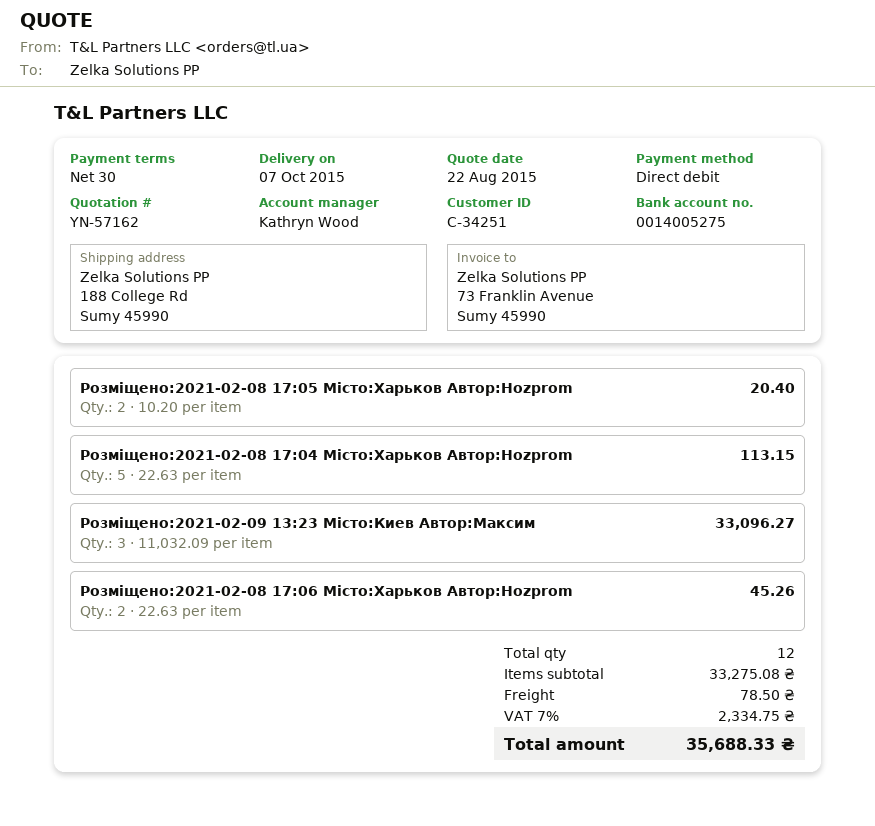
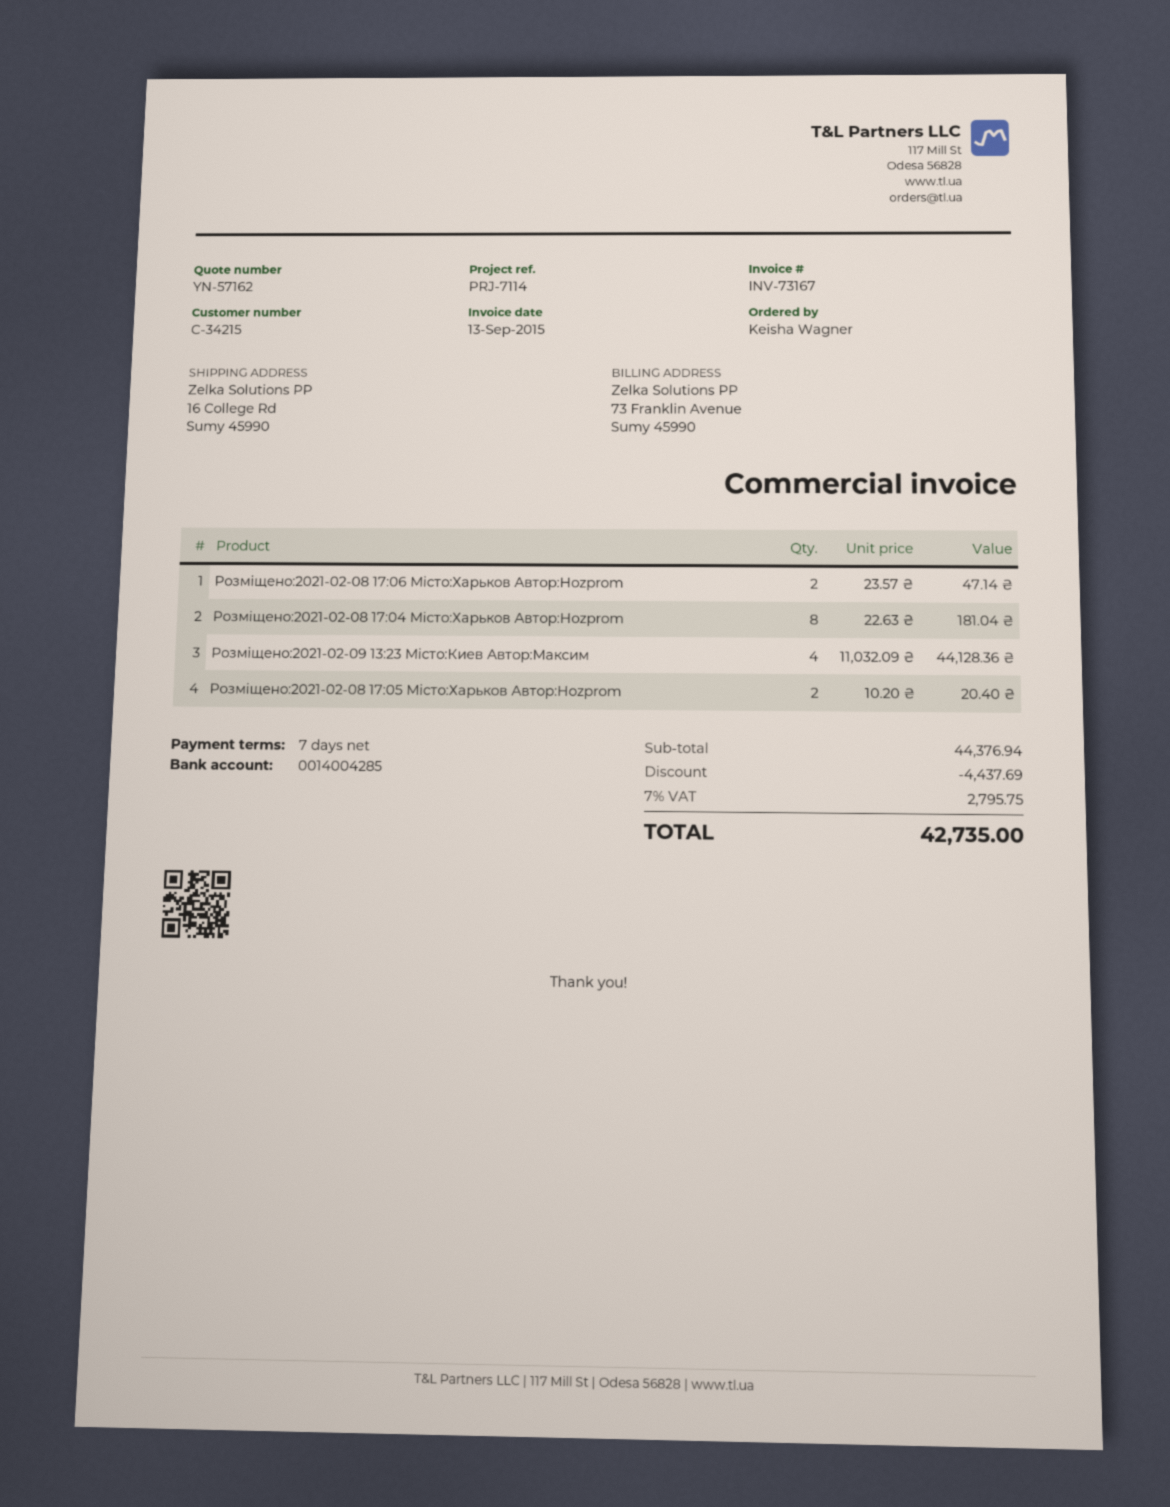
payment terms: 30 days -> 7 days
customer number: C-34251 -> C-34215
bank account: 0014005275 -> 0014004285
ship to: 188 College Rd, Sumy 45990 -> 16 College Rd, Sumy 45990
Розміщено:2021-02-08 17:04 Місто:Харьков Автор:Hozprom: 5 x 22.63 = 113.15 -> 8 x 22.63 = 181.04
Розміщено:2021-02-09 13:23 Місто:Киев Автор:Максим: 3 x 11032.09 = 33096.27 -> 4 x 11032.09 = 44128.36
Розміщено:2021-02-08 17:06 Місто:Харьков Автор:Hozprom: 2 x 22.63 = 45.26 -> 2 x 23.57 = 47.14
subtotal: 33275.08 -> 44376.94
discount: none -> 4437.69
shipping: 78.50 -> none
tax: 7% = 2334.75 -> 7% = 2795.75
total: 35688.33 -> 42735.00

